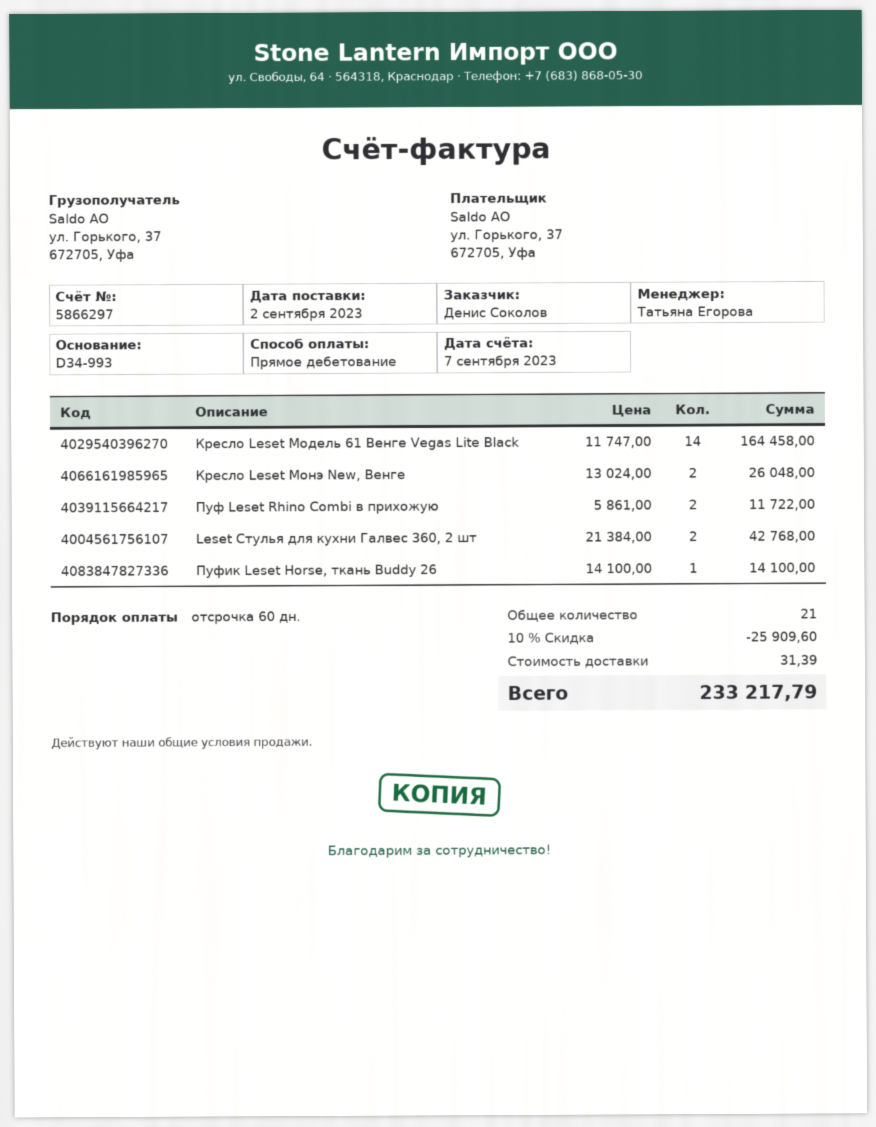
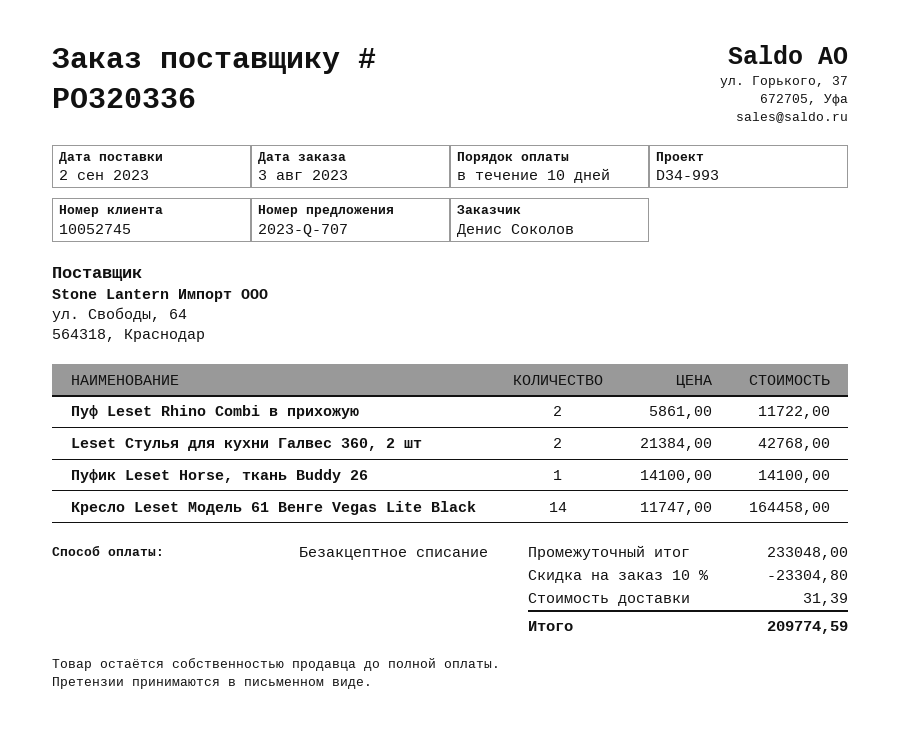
payment terms: 60 days -> 10 days
Кресло Leset Монэ New, Венге: 2 x 13024.00 = 26048.00 -> none
discount: 10% = 25909.60 -> 10% = 23304.80
total: 233217.79 -> 209774.59

